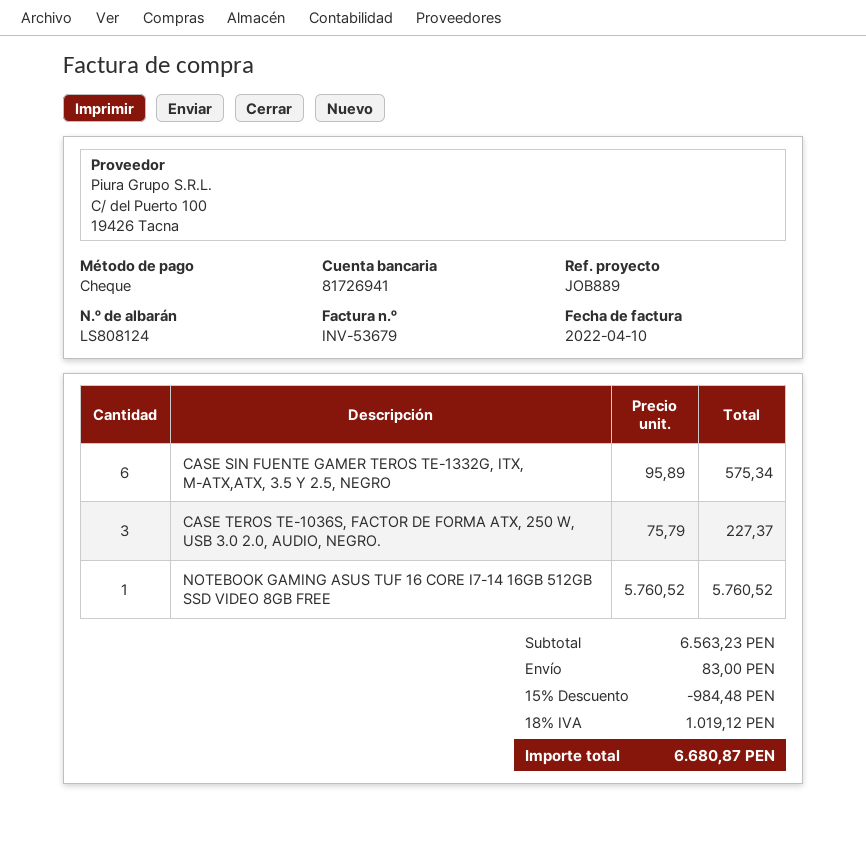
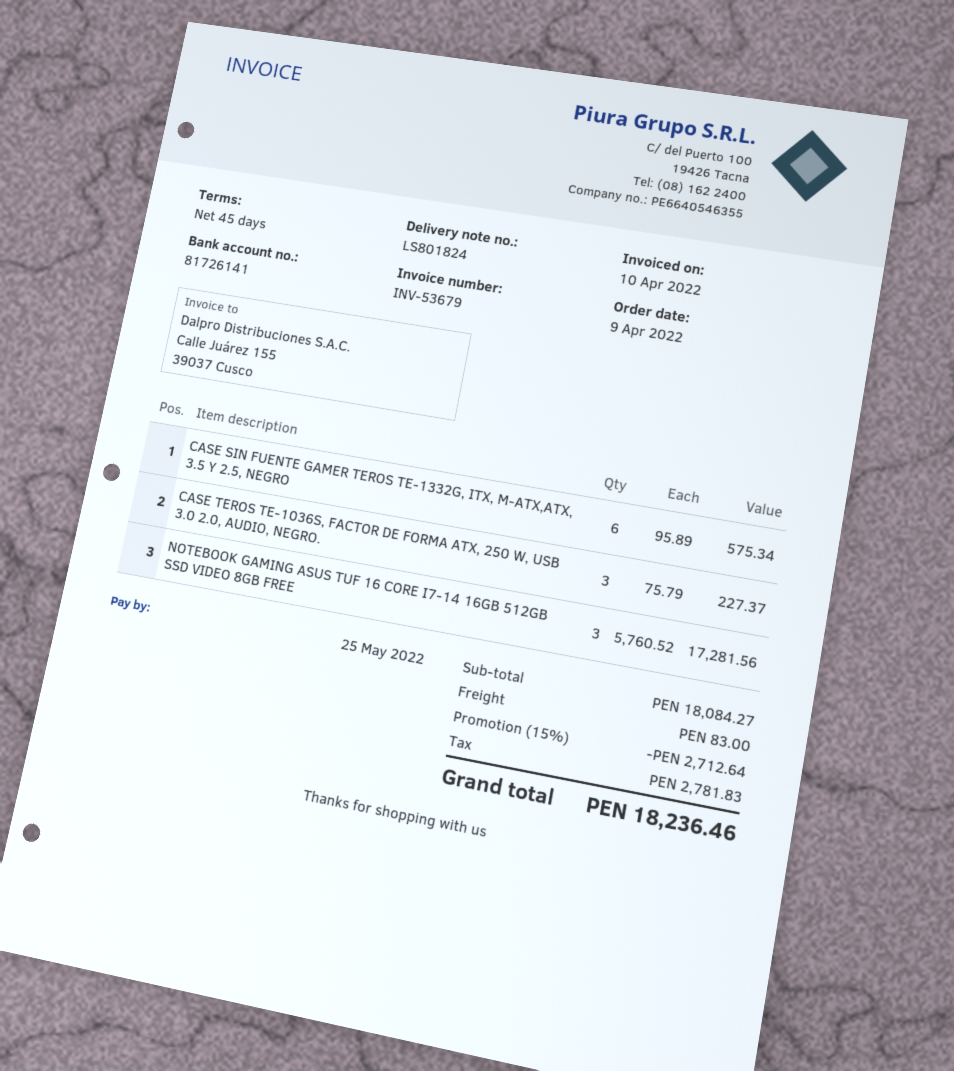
delivery note number: LS808124 -> LS801824
bank account: 81726941 -> 81726141
NOTEBOOK GAMING ASUS TUF 16 CORE I7-14 16GB 512GB SSD VIDEO 8GB FREE: 1 x 5760.52 = 5760.52 -> 3 x 5760.52 = 17281.56
subtotal: 6563.23 -> 18084.27
discount: 15% = 984.48 -> 15% = 2712.64
tax: 1019.12 -> 2781.83
total: 6680.87 -> 18236.46

